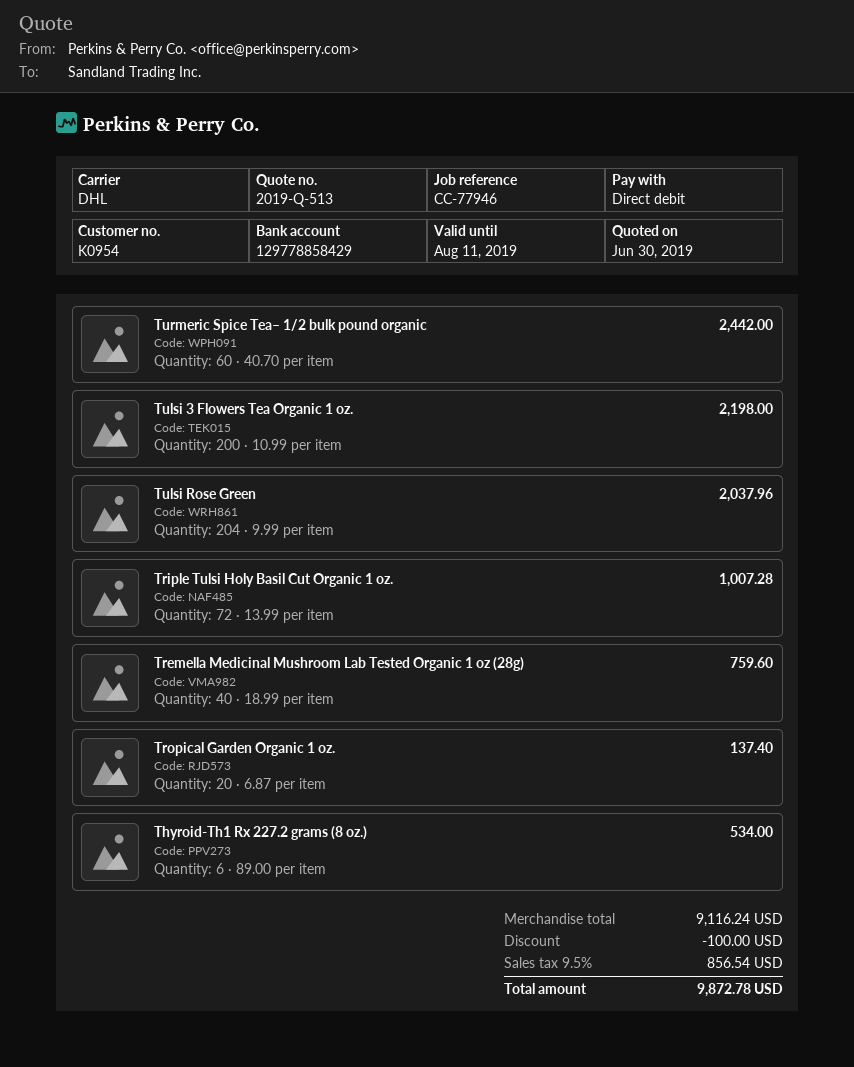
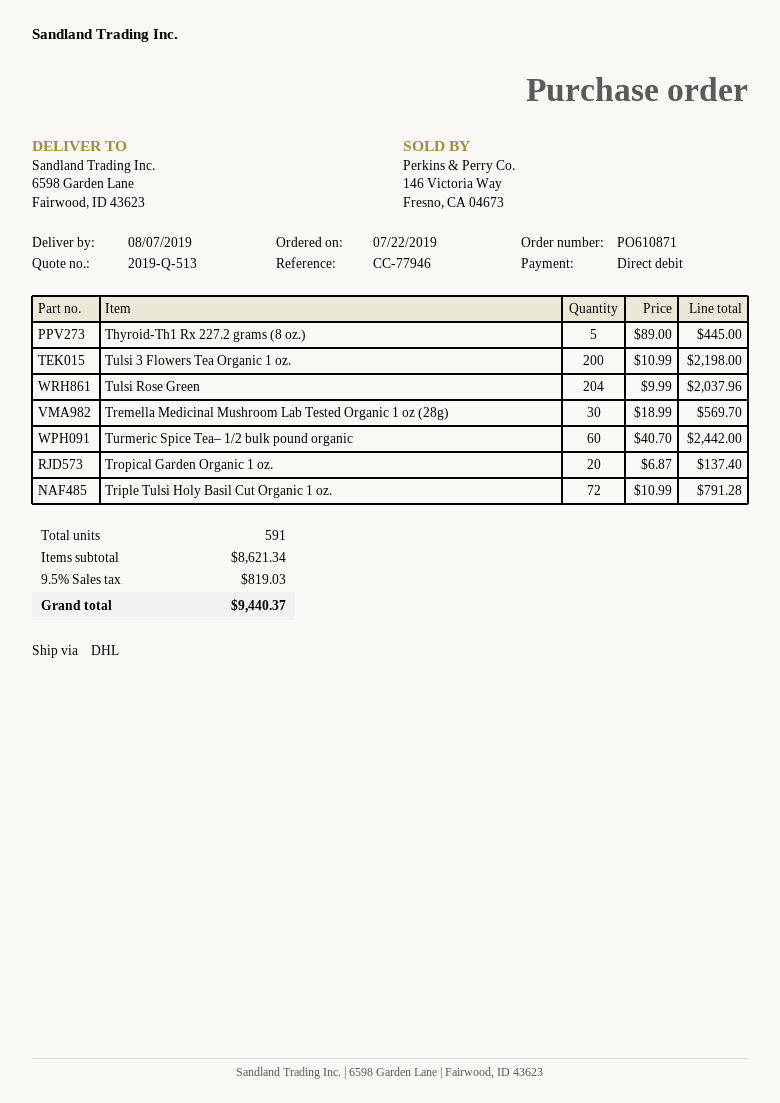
Triple Tulsi Holy Basil Cut Organic 1 oz.: 72 x 13.99 = 1007.28 -> 72 x 10.99 = 791.28
Tremella Medicinal Mushroom Lab Tested Organic 1 oz (28g): 40 x 18.99 = 759.60 -> 30 x 18.99 = 569.70
Thyroid-Th1 Rx 227.2 grams (8 oz.): 6 x 89.00 = 534.00 -> 5 x 89.00 = 445.00
subtotal: 9116.24 -> 8621.34
discount: 100.00 -> none
tax: 9.5% = 856.54 -> 9.5% = 819.03
total: 9872.78 -> 9440.37

